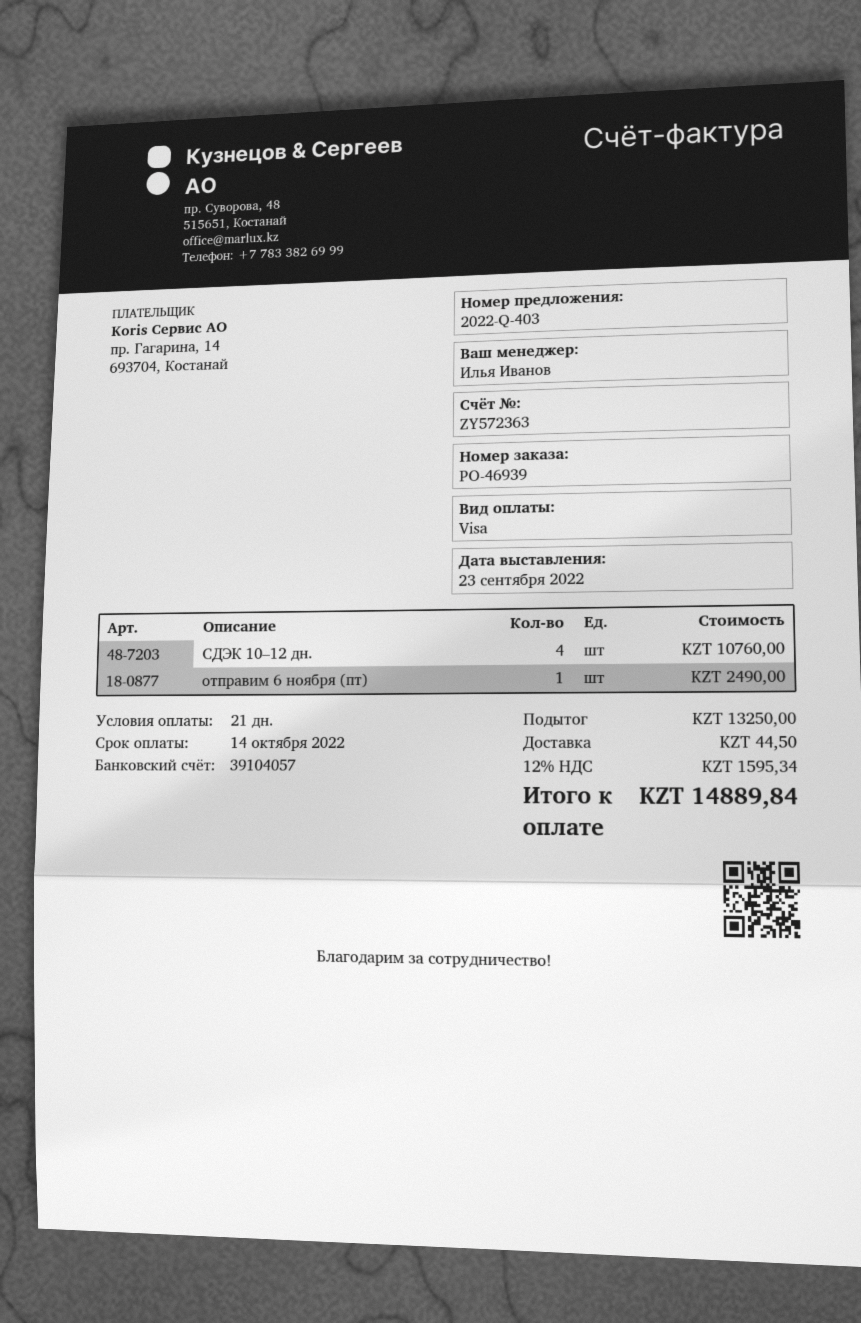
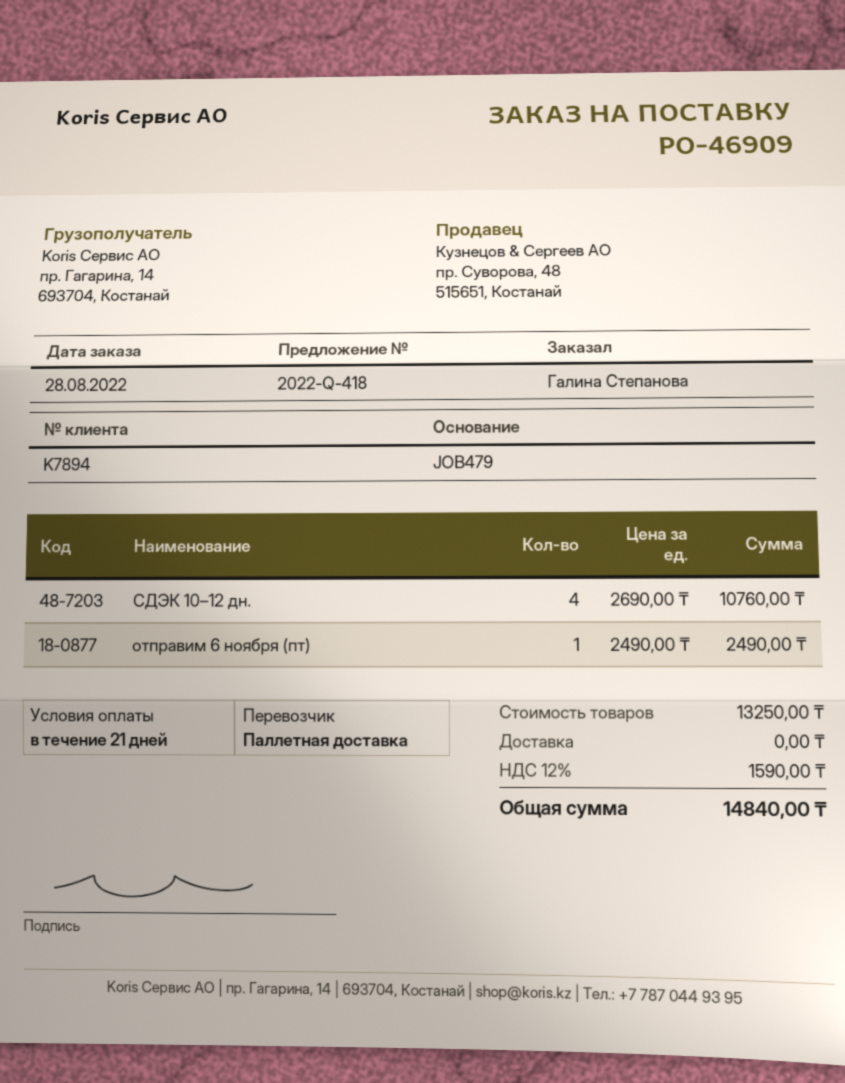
quote number: 2022-Q-403 -> 2022-Q-418
order number: PO-46939 -> PO-46909
shipping: 44.50 -> 0.00
tax: 12% = 1595.34 -> 12% = 1590.00
total: 14889.84 -> 14840.00

